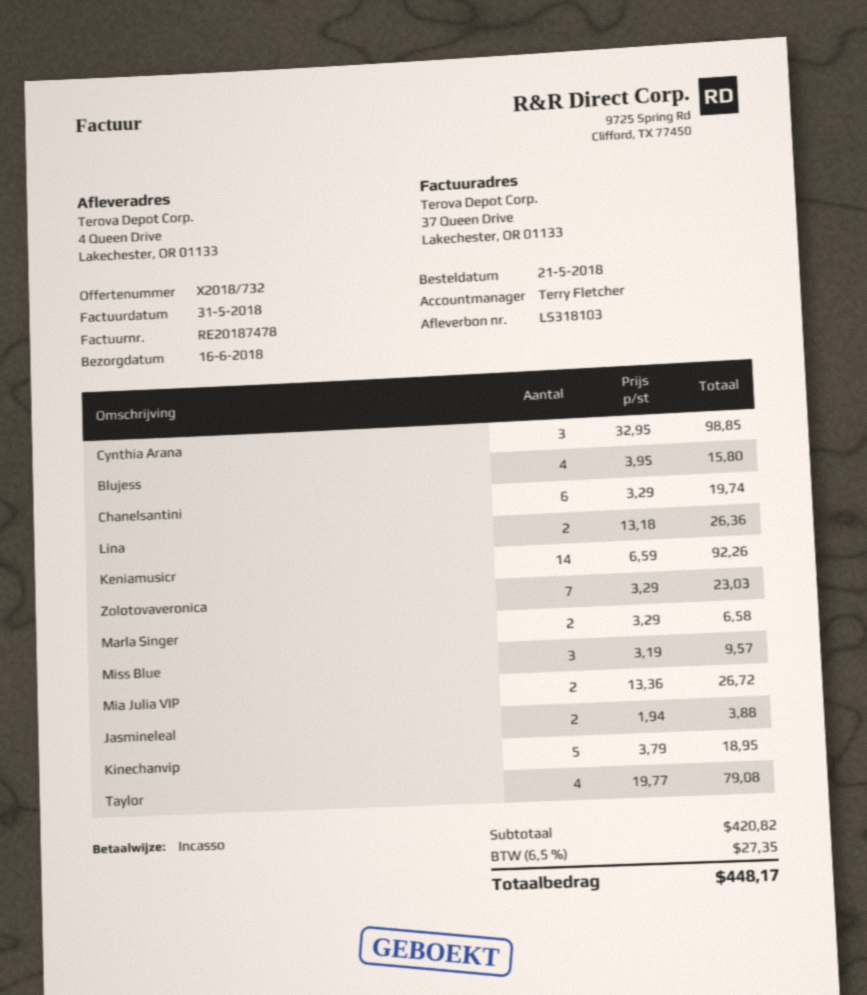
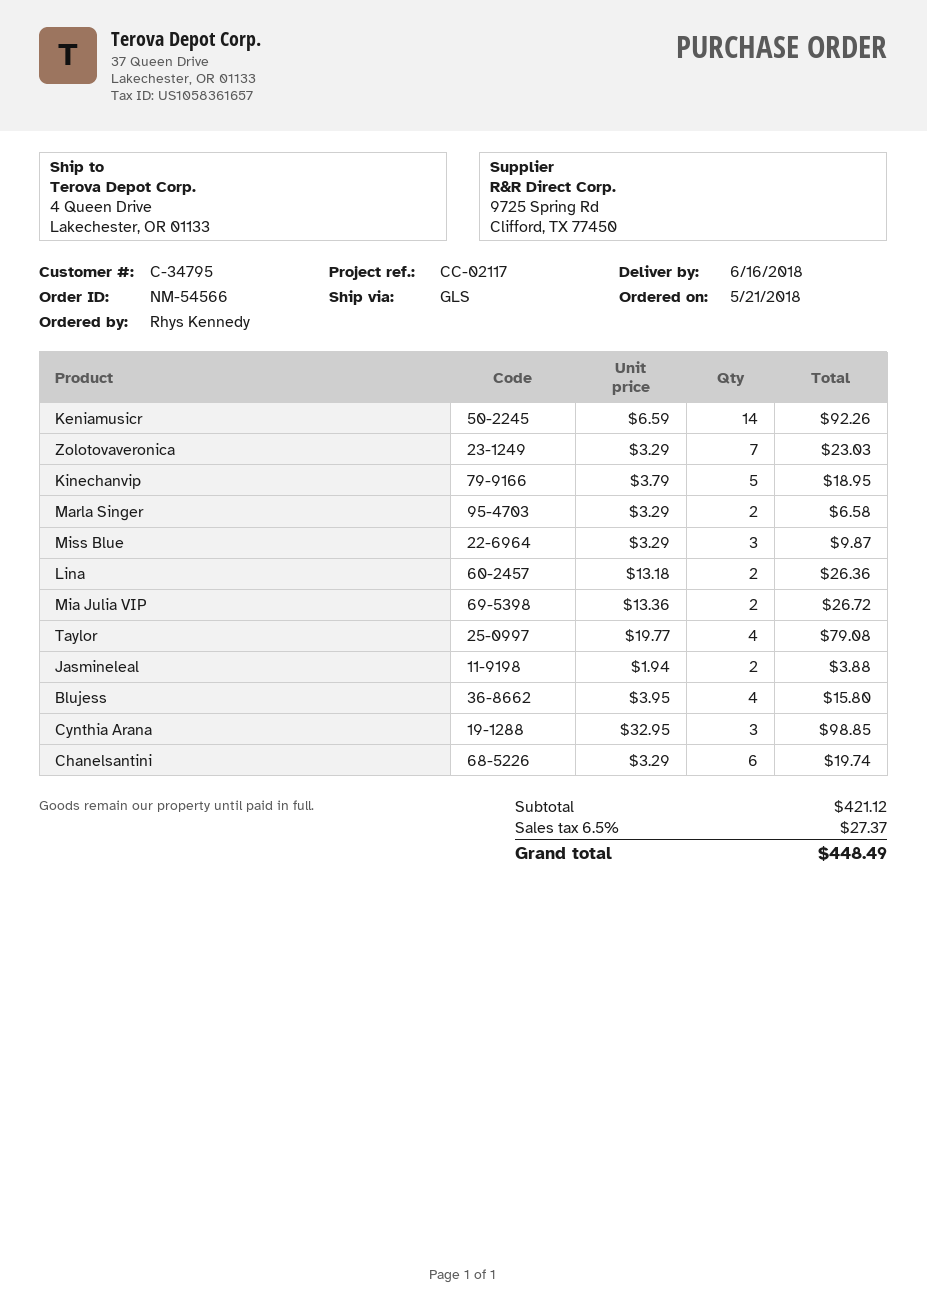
Miss Blue: 3 x 3.19 = 9.57 -> 3 x 3.29 = 9.87
subtotal: 420.82 -> 421.12
tax: 6.5% = 27.35 -> 6.5% = 27.37
total: 448.17 -> 448.49

